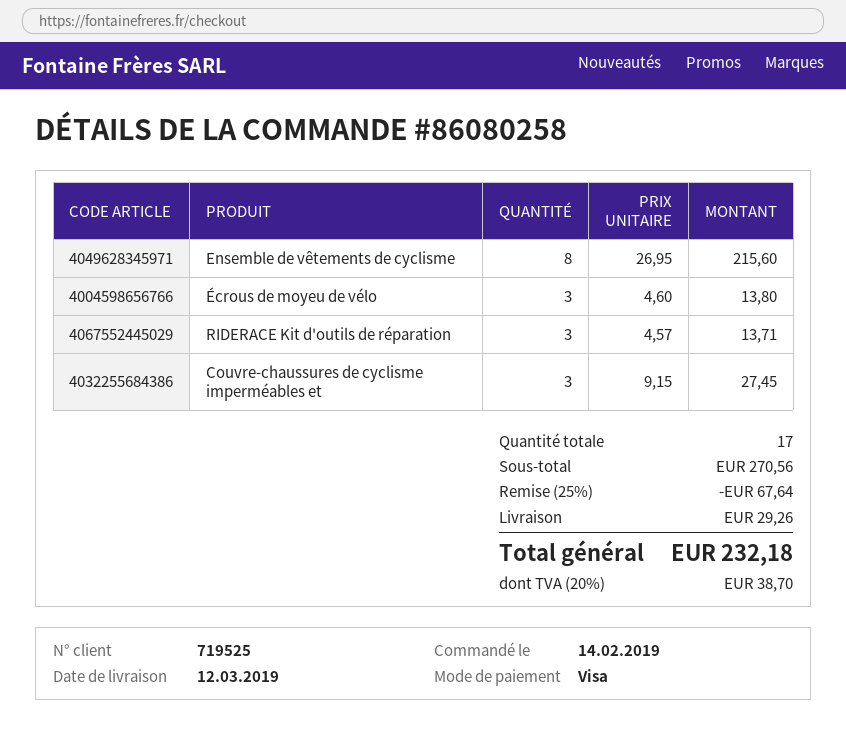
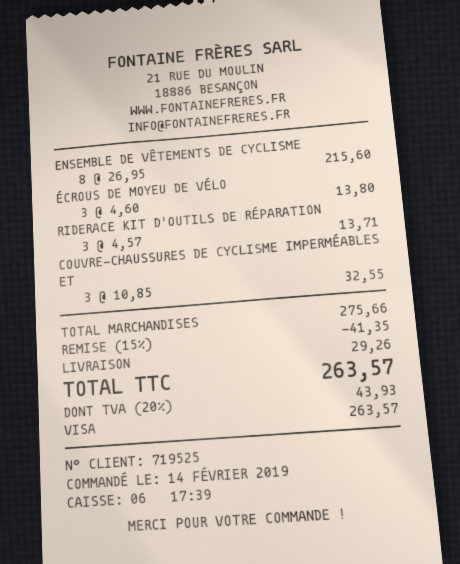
Couvre-chaussures de cyclisme imperméables et: 3 x 9.15 = 27.45 -> 3 x 10.85 = 32.55
subtotal: 270.56 -> 275.66
discount: 25% = 67.64 -> 15% = 41.35
tax: 20% = 38.70 -> 20% = 43.93
total: 232.18 -> 263.57

